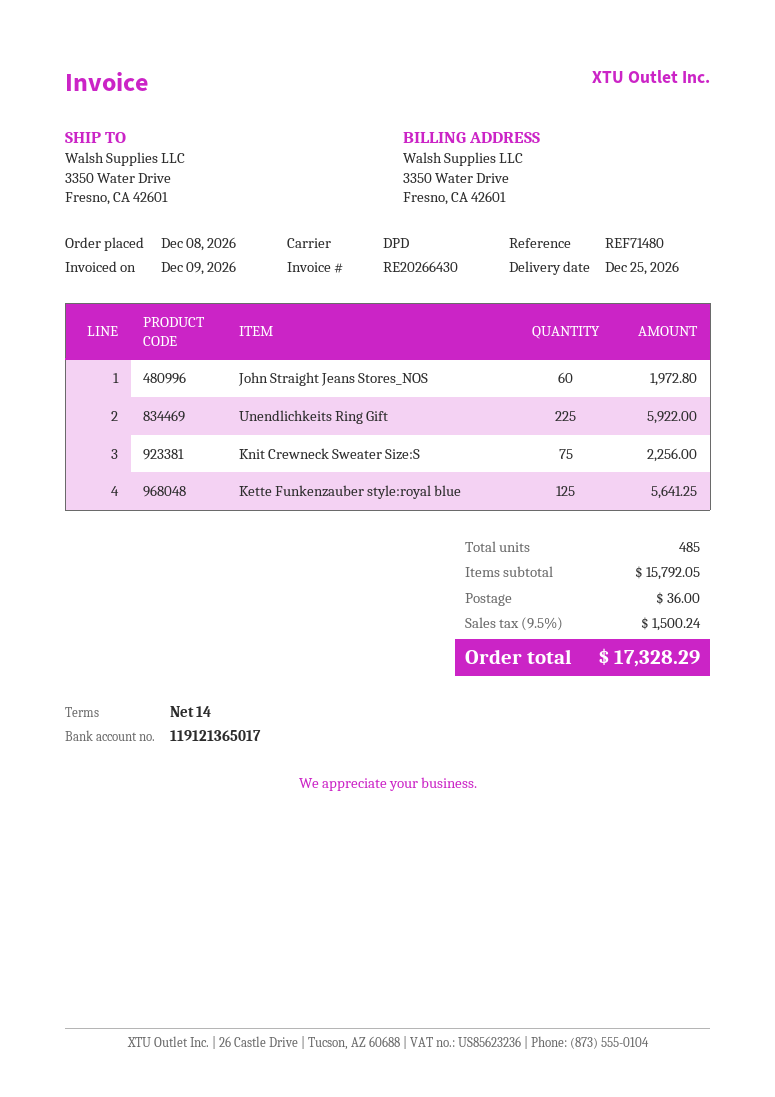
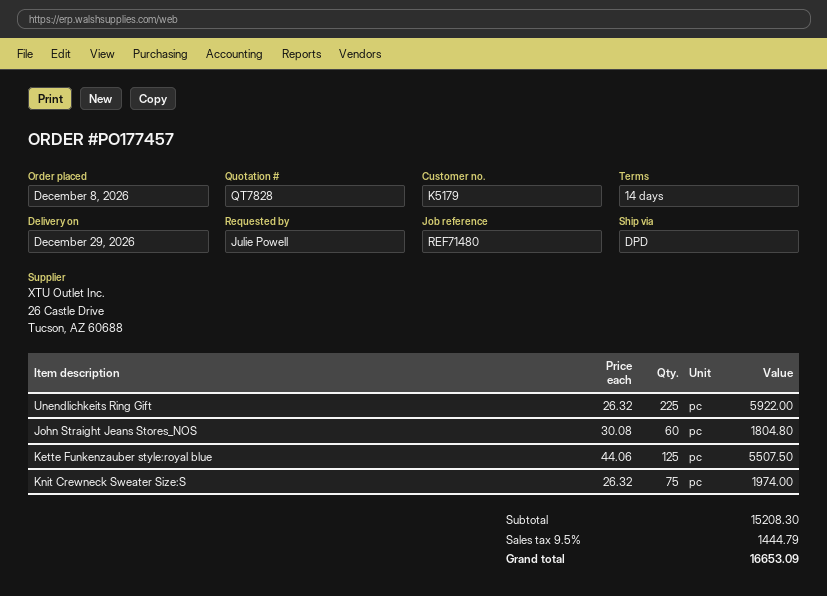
delivery date: 2026-12-25 -> 2026-12-29
John Straight Jeans Stores_NOS: 60 for 1972.80 -> 60 for 1804.80
Knit Crewneck Sweater Size:S: 75 for 2256.00 -> 75 for 1974.00
Kette Funkenzauber style:royal blue: 125 for 5641.25 -> 125 for 5507.50
subtotal: 15792.05 -> 15208.30
shipping: 36.00 -> none
tax: 9.5% = 1500.24 -> 9.5% = 1444.79
total: 17328.29 -> 16653.09

